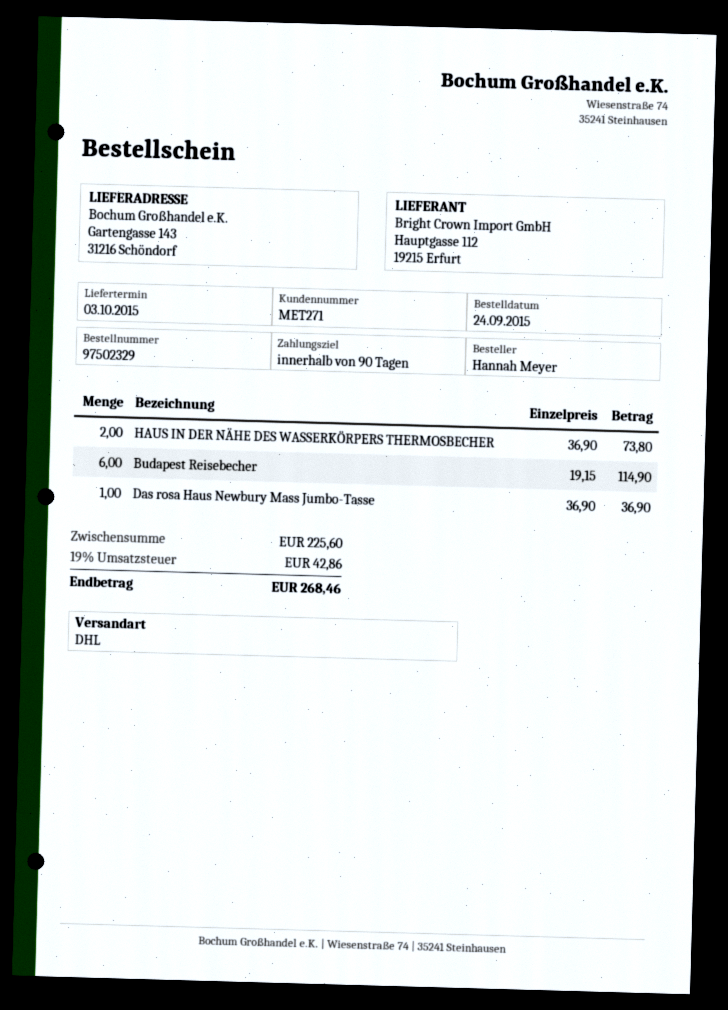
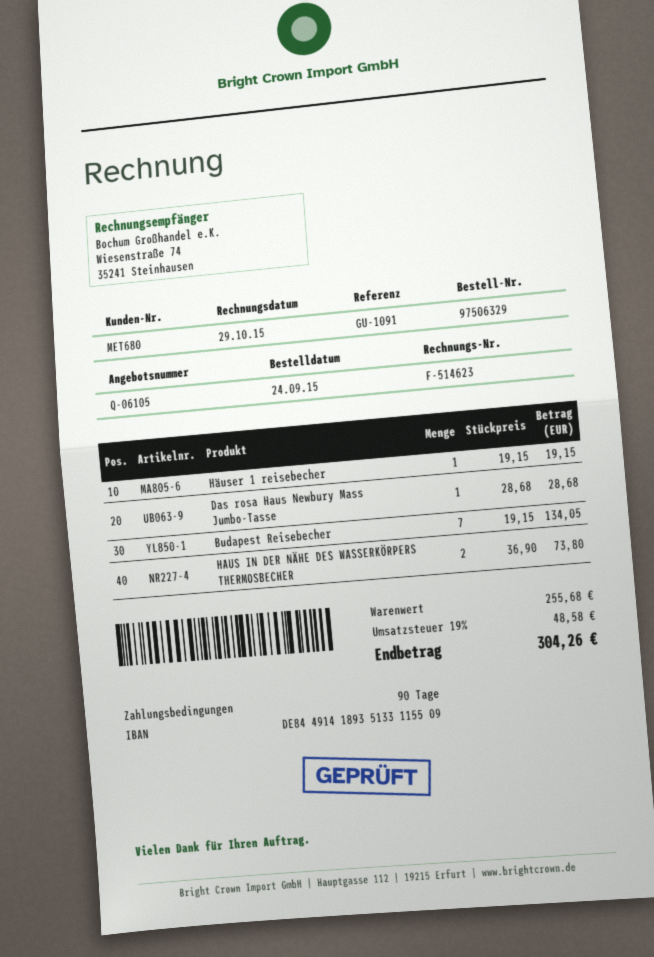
order number: 97502329 -> 97506329
customer number: MET271 -> MET680
Budapest Reisebecher: 6 x 19.15 = 114.90 -> 7 x 19.15 = 134.05
Das rosa Haus Newbury Mass Jumbo-Tasse: 1 x 36.90 = 36.90 -> 1 x 28.68 = 28.68
Häuser 1 reisebecher: none -> 1 x 19.15 = 19.15
subtotal: 225.60 -> 255.68
tax: 19% = 42.86 -> 19% = 48.58
total: 268.46 -> 304.26

